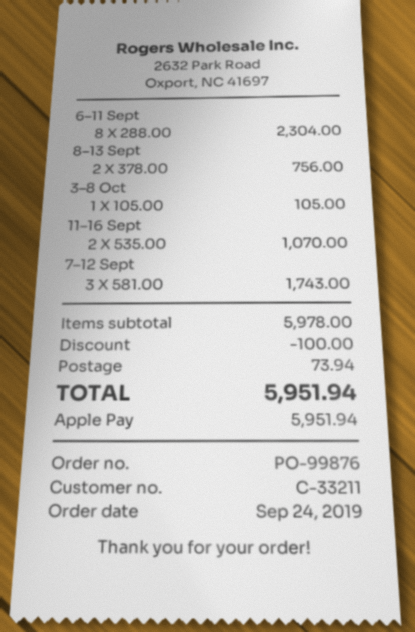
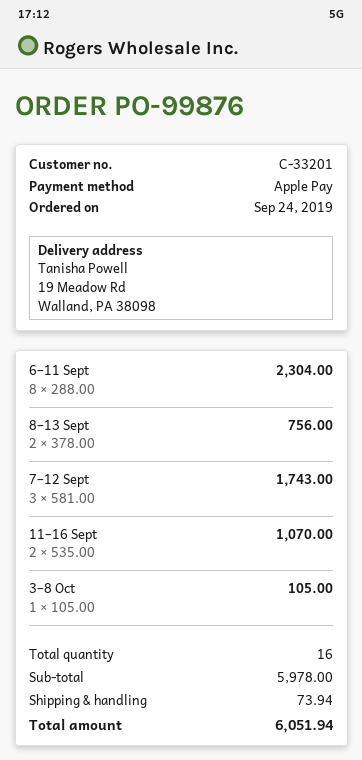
customer number: C-33211 -> C-33201
discount: 100.00 -> none
total: 5951.94 -> 6051.94

